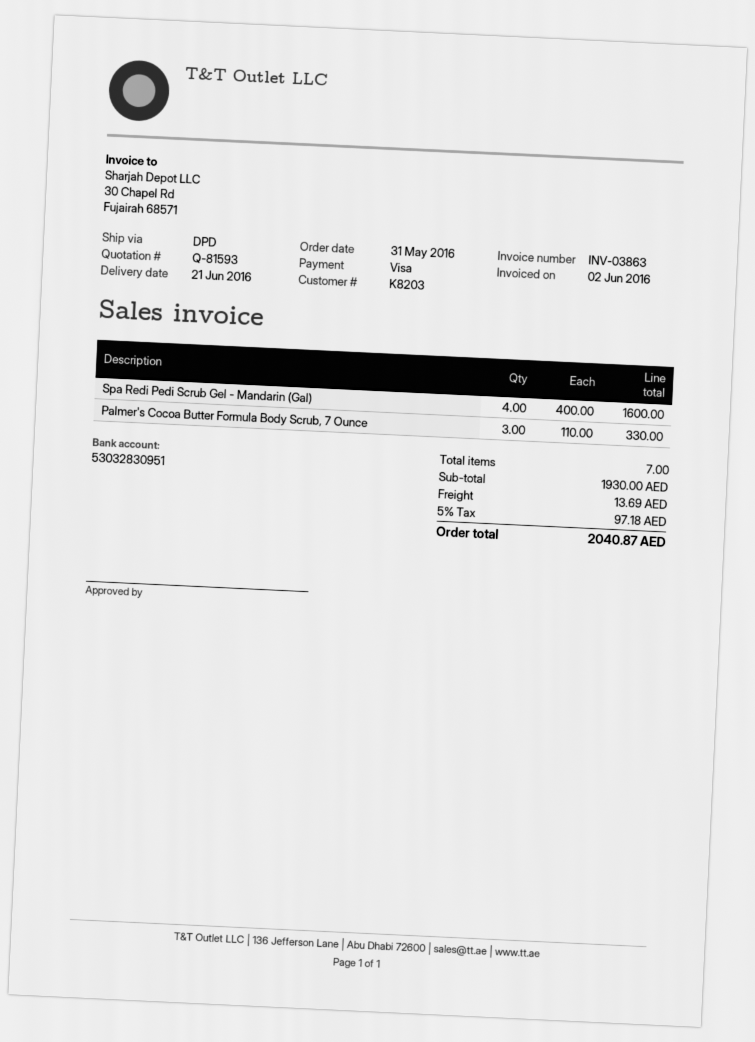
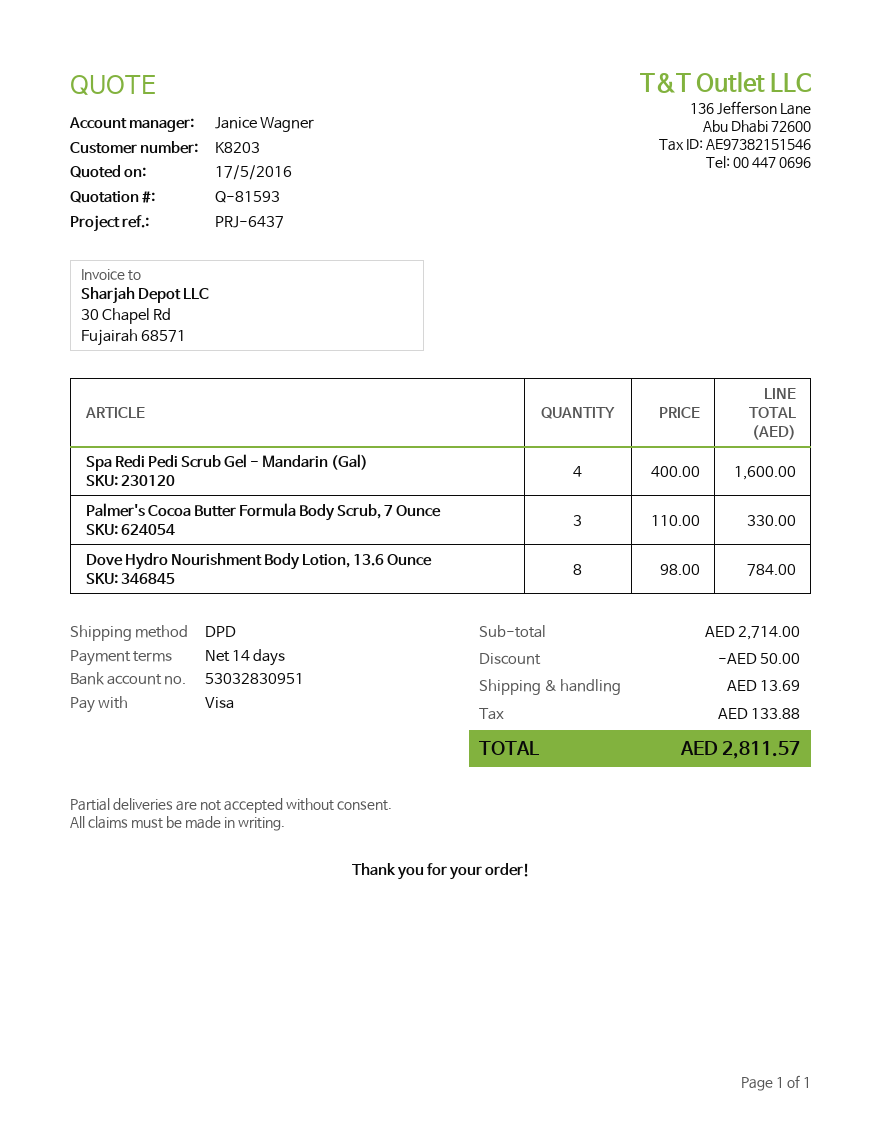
Dove Hydro Nourishment Body Lotion, 13.6 Ounce: none -> 8 x 98.00 = 784.00
subtotal: 1930.00 -> 2714.00
discount: none -> 50.00
tax: 97.18 -> 133.88
total: 2040.87 -> 2811.57

